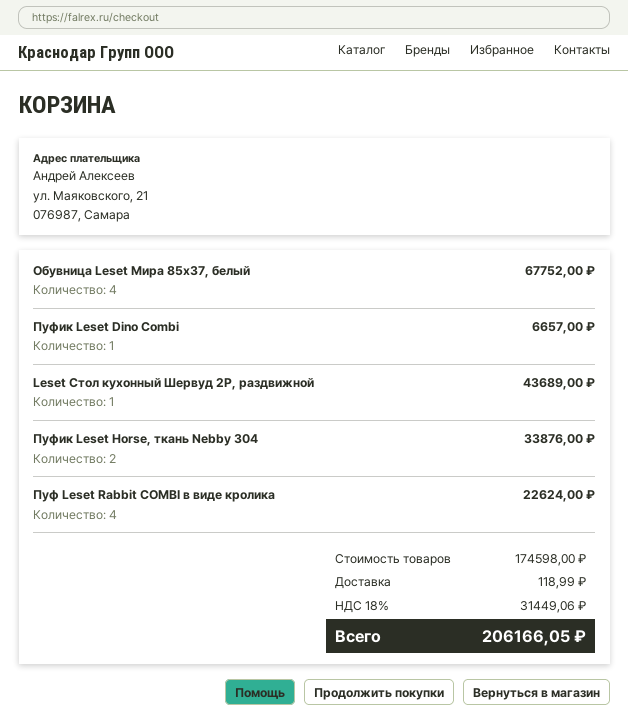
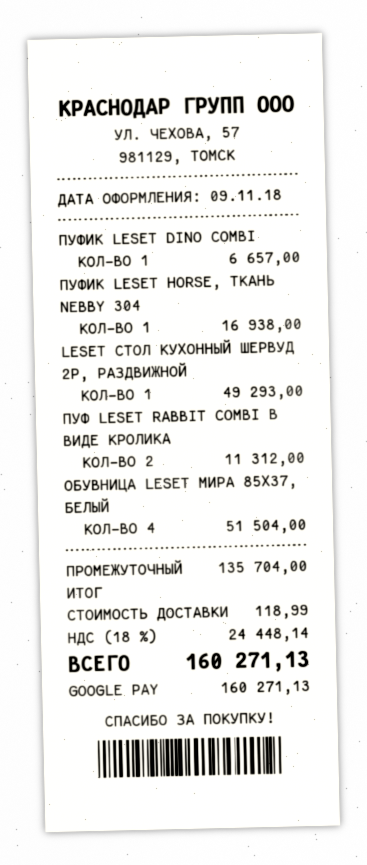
Обувница Leset Мира 85х37, белый: 4 for 67752.00 -> 4 for 51504.00
Leset Стол кухонный Шервуд 2Р, раздвижной: 1 for 43689.00 -> 1 for 49293.00
Пуфик Leset Horse, ткань Nebby 304: 2 for 33876.00 -> 1 for 16938.00
Пуф Leset Rabbit COMBI в виде кролика: 4 for 22624.00 -> 2 for 11312.00
subtotal: 174598.00 -> 135704.00
tax: 18% = 31449.06 -> 18% = 24448.14
total: 206166.05 -> 160271.13

